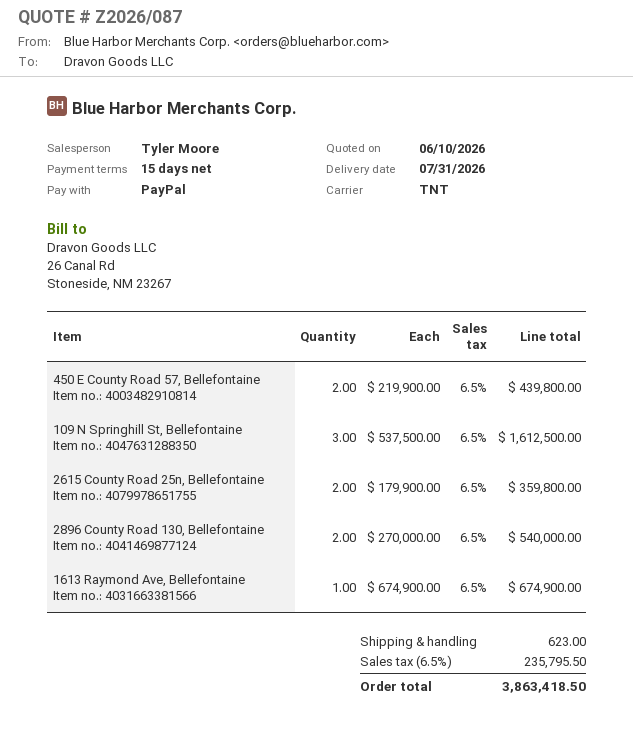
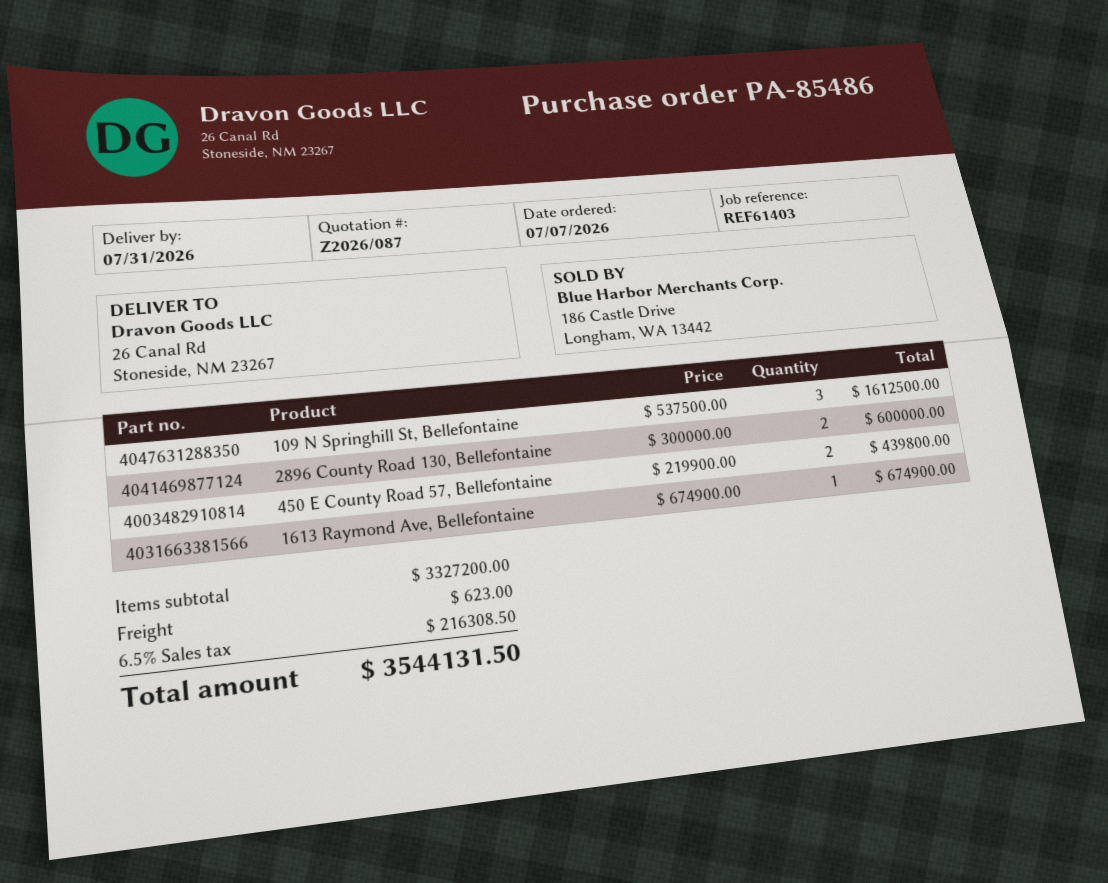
2615 County Road 25n, Bellefontaine: 2 x 179900.00 = 359800.00 -> none
2896 County Road 130, Bellefontaine: 2 x 270000.00 = 540000.00 -> 2 x 300000.00 = 600000.00
tax: 6.5% = 235795.50 -> 6.5% = 216308.50
total: 3863418.50 -> 3544131.50

